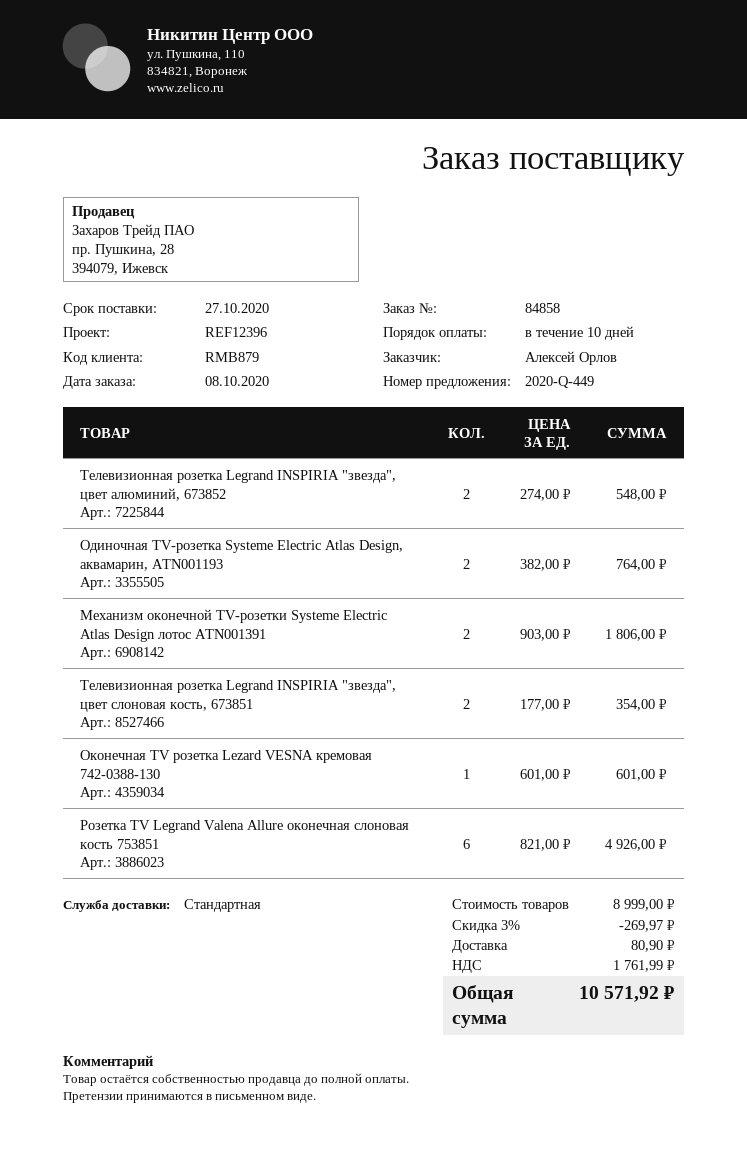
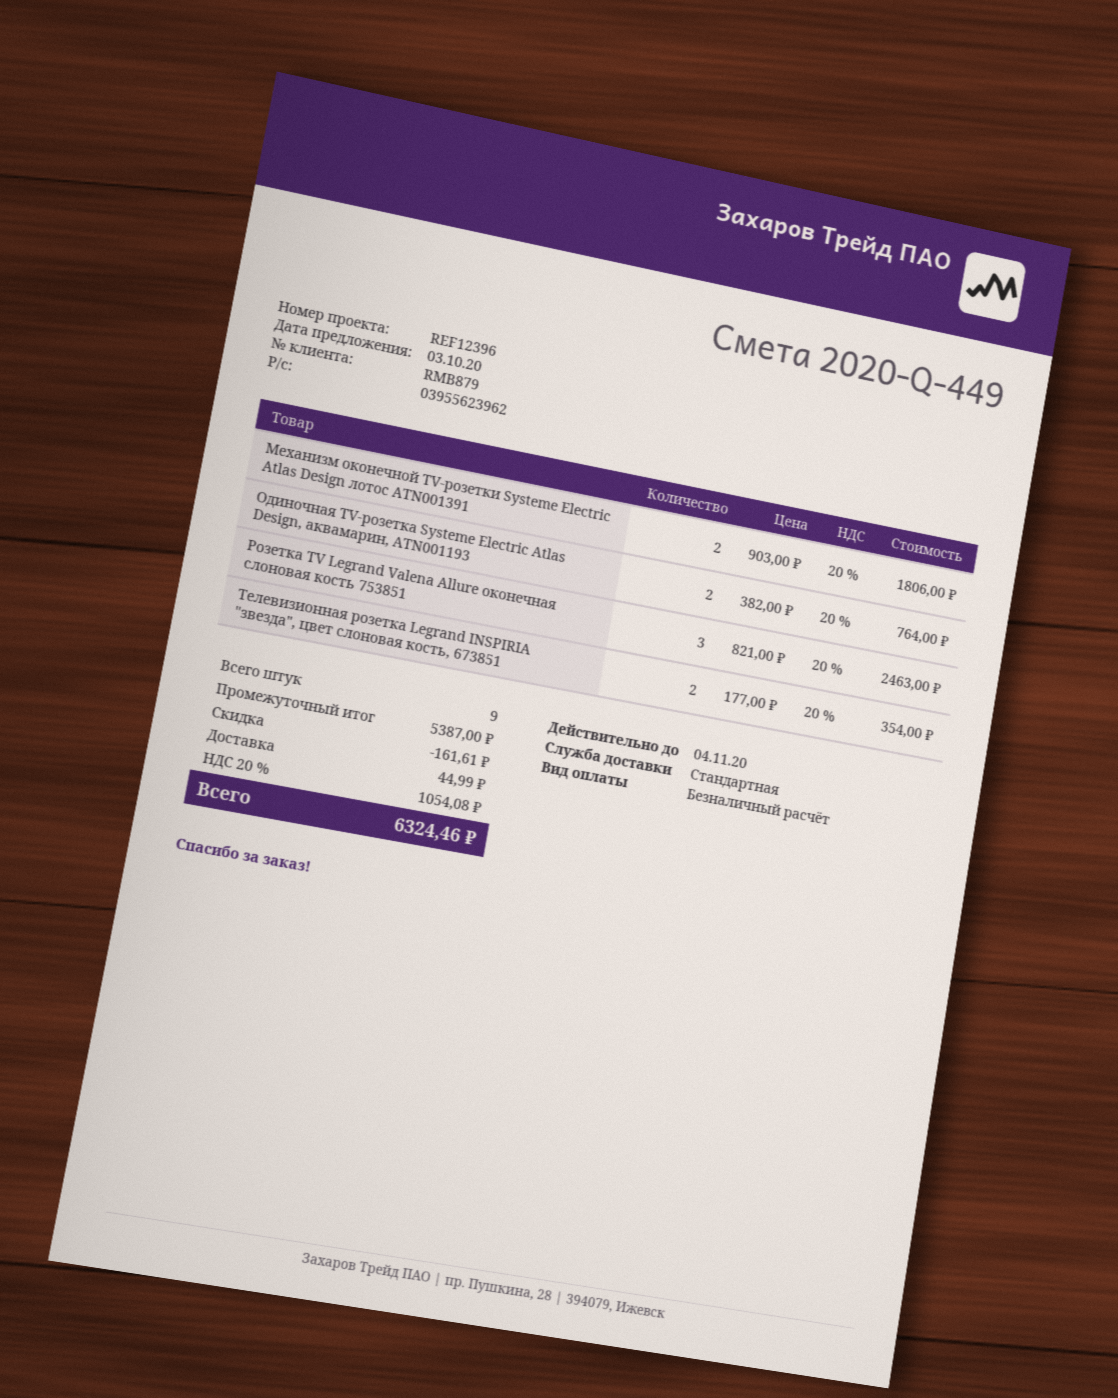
Телевизионная розетка Legrand INSPIRIA "звезда", цвет алюминий, 673852: 2 x 274.00 = 548.00 -> none
Оконечная TV розетка Lezard VESNA кремовая 742-0388-130: 1 x 601.00 = 601.00 -> none
Розетка TV Legrand Valena Allure оконечная слоновая кость 753851: 6 x 821.00 = 4926.00 -> 3 x 821.00 = 2463.00
subtotal: 8999.00 -> 5387.00
discount: 269.97 -> 161.61
shipping: 80.90 -> 44.99
tax: 1761.99 -> 1054.08
total: 10571.92 -> 6324.46

